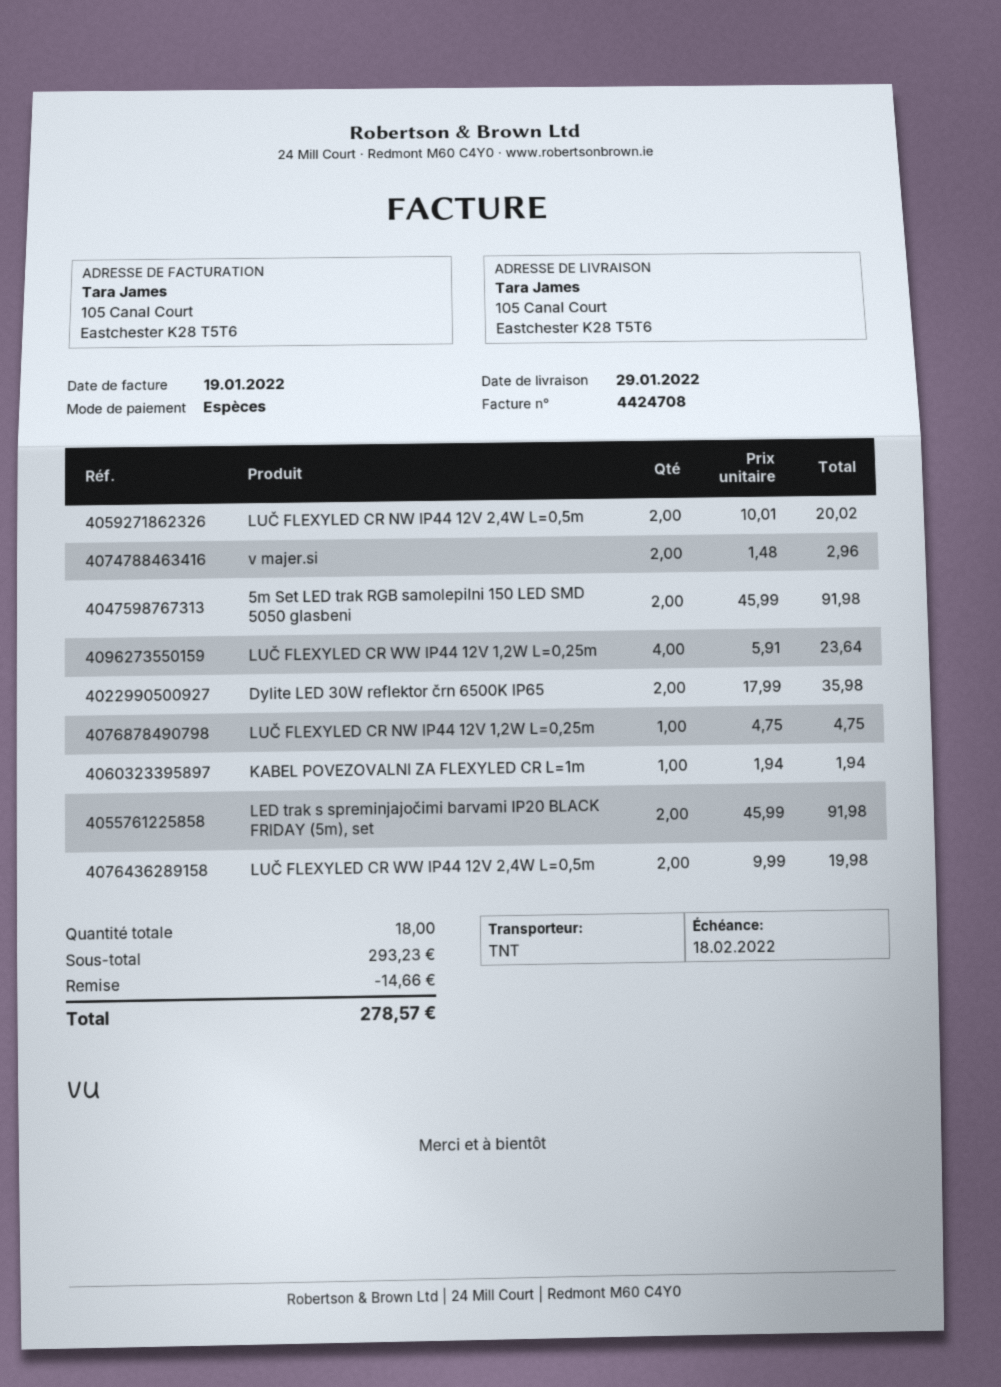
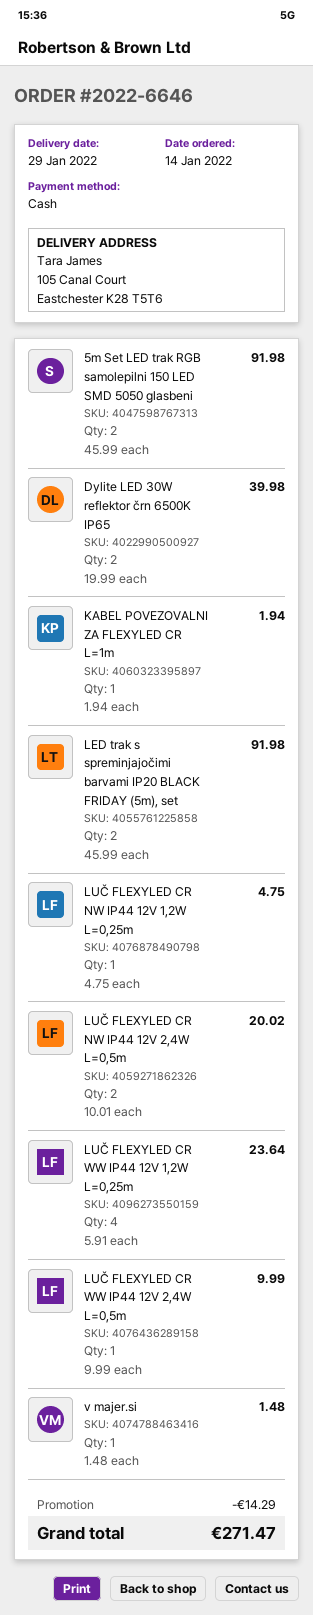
v majer.si: 2 x 1.48 = 2.96 -> 1 x 1.48 = 1.48
Dylite LED 30W reflektor črn 6500K IP65: 2 x 17.99 = 35.98 -> 2 x 19.99 = 39.98
LUČ FLEXYLED CR WW IP44 12V 2,4W L=0,5m: 2 x 9.99 = 19.98 -> 1 x 9.99 = 9.99
discount: 14.66 -> 14.29
total: 278.57 -> 271.47

